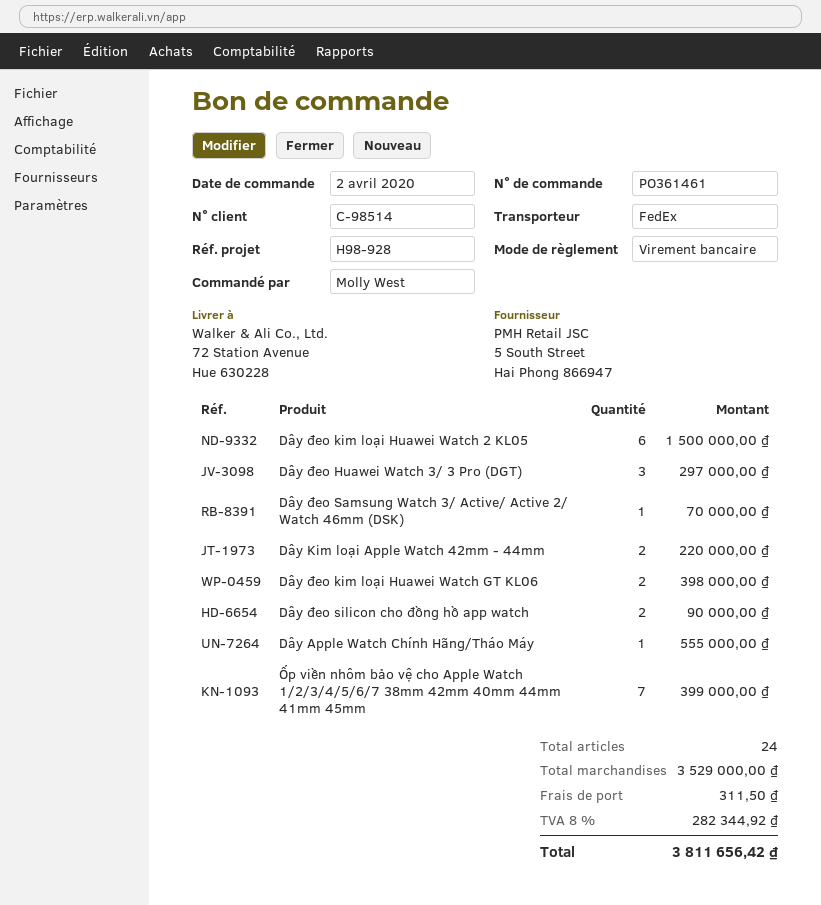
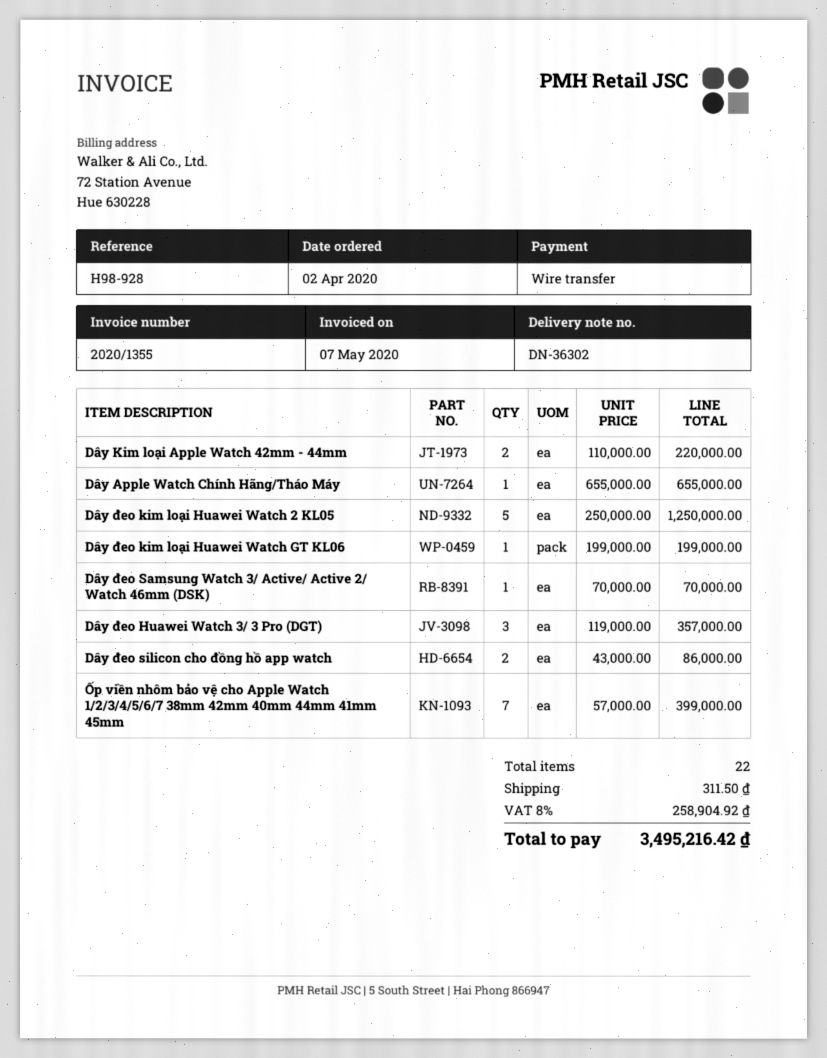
Dây đeo kim loại Huawei Watch 2 KL05: 6 for 1500000.00 -> 5 for 1250000.00
Dây đeo Huawei Watch 3/ 3 Pro (DGT): 3 for 297000.00 -> 3 for 357000.00
Dây đeo kim loại Huawei Watch GT KL06: 2 for 398000.00 -> 1 for 199000.00
Dây đeo silicon cho đồng hồ app watch: 2 for 90000.00 -> 2 for 86000.00
Dây Apple Watch Chính Hãng/Tháo Máy: 1 for 555000.00 -> 1 for 655000.00
total quantity: 24 -> 22
tax: 8% = 282344.92 -> 8% = 258904.92
total: 3811656.42 -> 3495216.42

